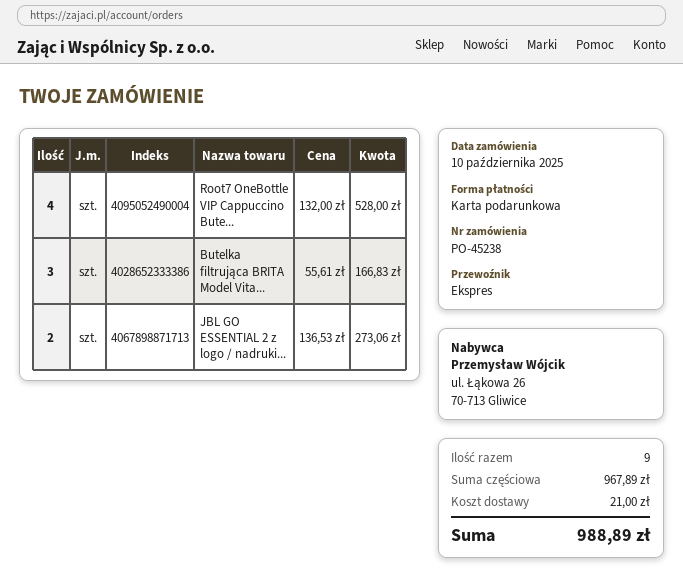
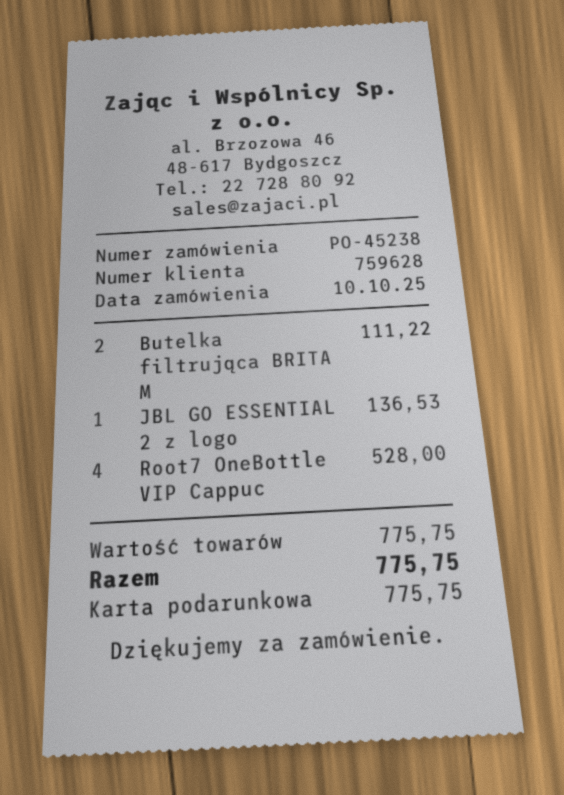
Butelka filtrująca BRITA Model Vita...: 3 for 166.83 -> 2 for 111.22
JBL GO ESSENTIAL 2 z logo / nadruki...: 2 for 273.06 -> 1 for 136.53
subtotal: 967.89 -> 775.75
shipping: 21.00 -> none
total: 988.89 -> 775.75

